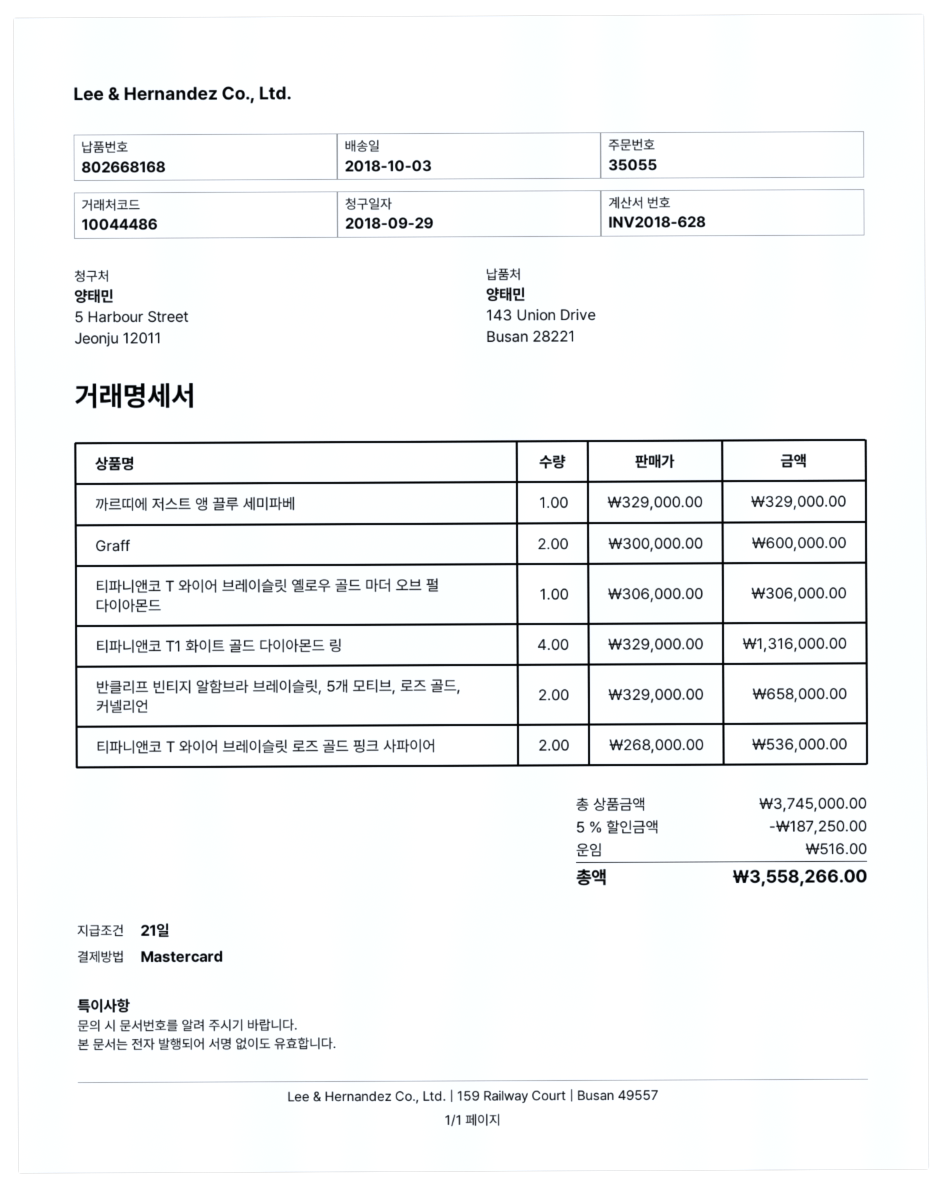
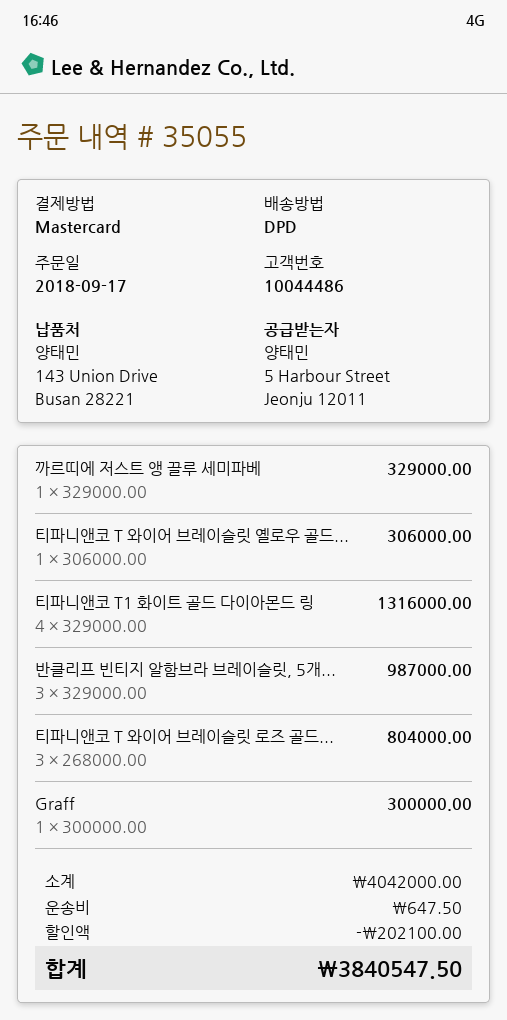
Graff: 2 x 300000.00 = 600000.00 -> 1 x 300000.00 = 300000.00
반클리프 빈티지 알함브라 브레이슬릿, 5개 모티브, 로즈 골드, 커넬리언: 2 x 329000.00 = 658000.00 -> 3 x 329000.00 = 987000.00
티파니앤코 T 와이어 브레이슬릿 로즈 골드 핑크 사파이어: 2 x 268000.00 = 536000.00 -> 3 x 268000.00 = 804000.00
subtotal: 3745000.00 -> 4042000.00
discount: 187250.00 -> 202100.00
shipping: 516.00 -> 647.50
total: 3558266.00 -> 3840547.50

